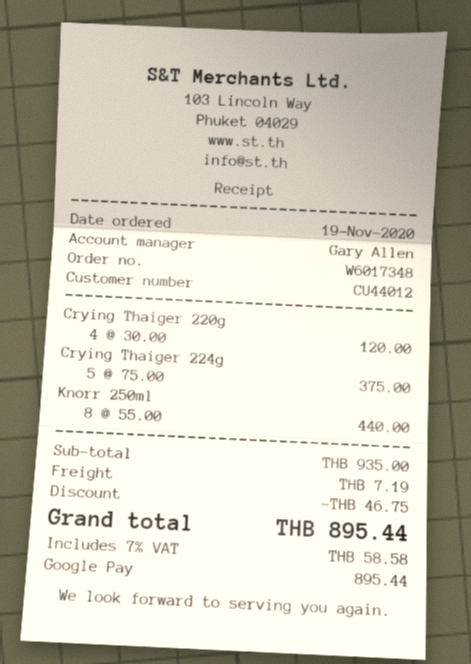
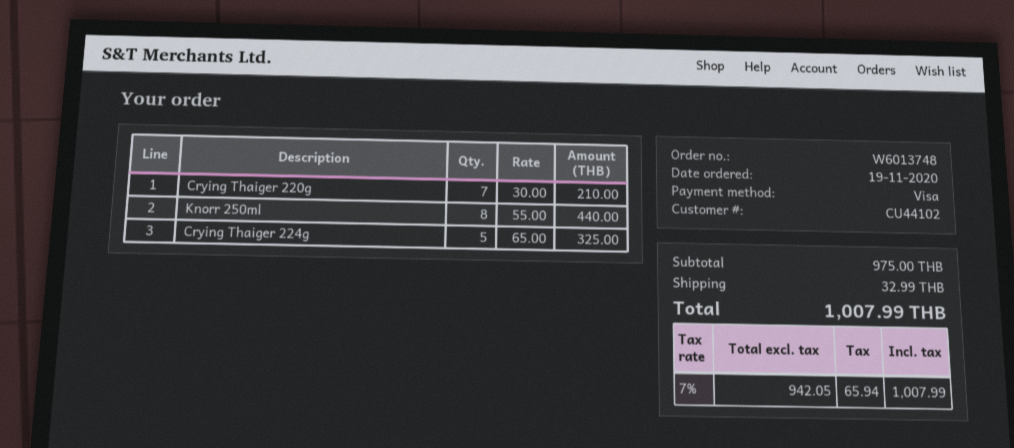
order number: W6017348 -> W6013748
customer number: CU44012 -> CU44102
payment method: Google Pay -> Visa
Crying Thaiger 220g: 4 x 30.00 = 120.00 -> 7 x 30.00 = 210.00
Crying Thaiger 224g: 5 x 75.00 = 375.00 -> 5 x 65.00 = 325.00
subtotal: 935.00 -> 975.00
discount: 46.75 -> none
shipping: 7.19 -> 32.99
tax: 7% = 58.58 -> 7% = 65.94
total: 895.44 -> 1007.99

